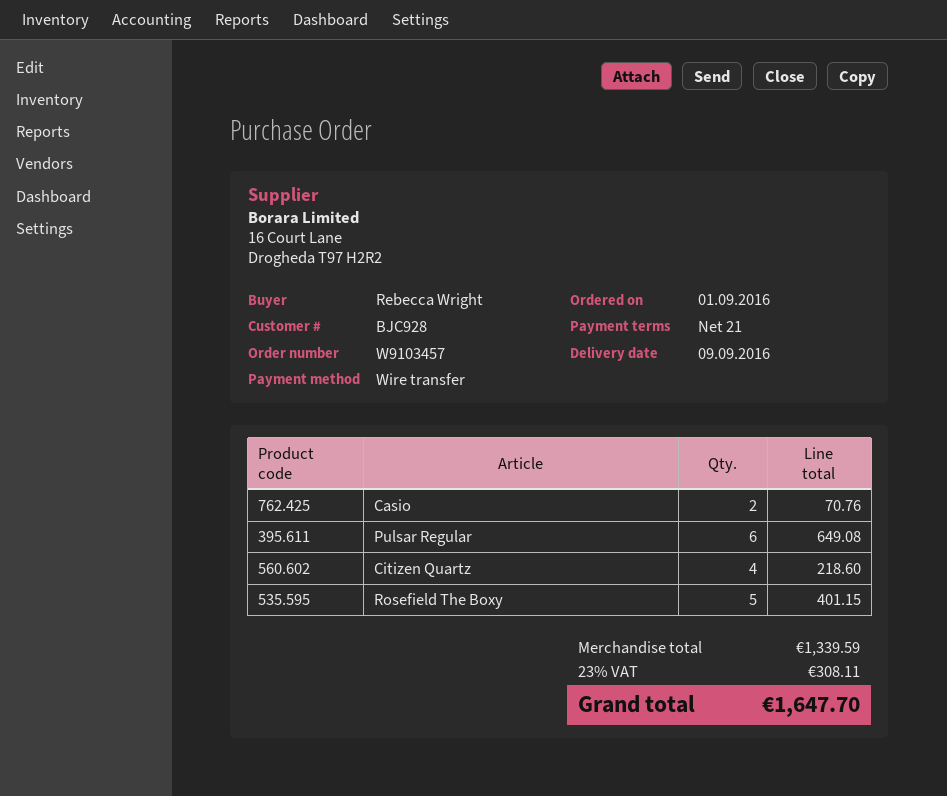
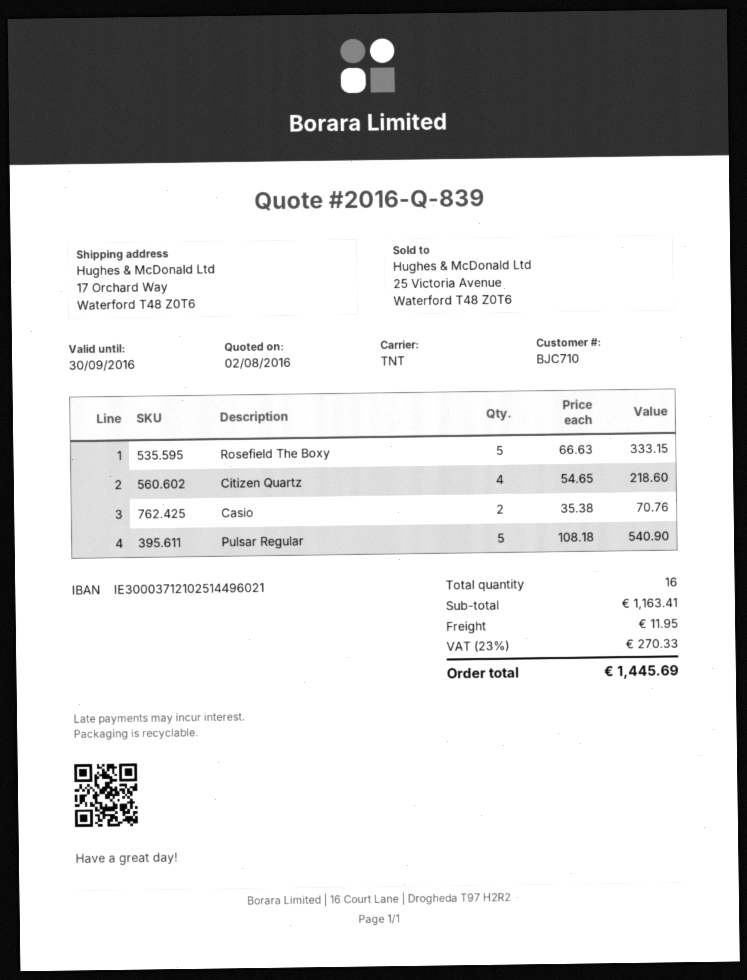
customer number: BJC928 -> BJC710
Pulsar Regular: 6 for 649.08 -> 5 for 540.90
Rosefield The Boxy: 5 for 401.15 -> 5 for 333.15
subtotal: 1339.59 -> 1163.41
shipping: none -> 11.95
tax: 23% = 308.11 -> 23% = 270.33
total: 1647.70 -> 1445.69

